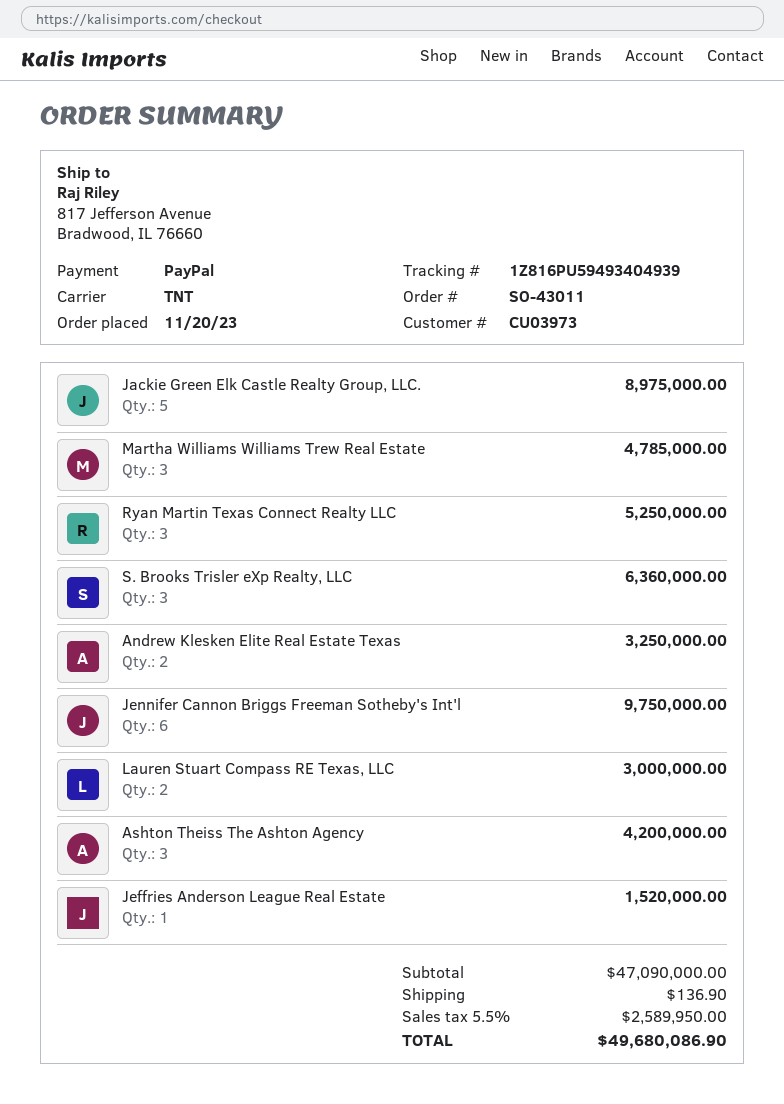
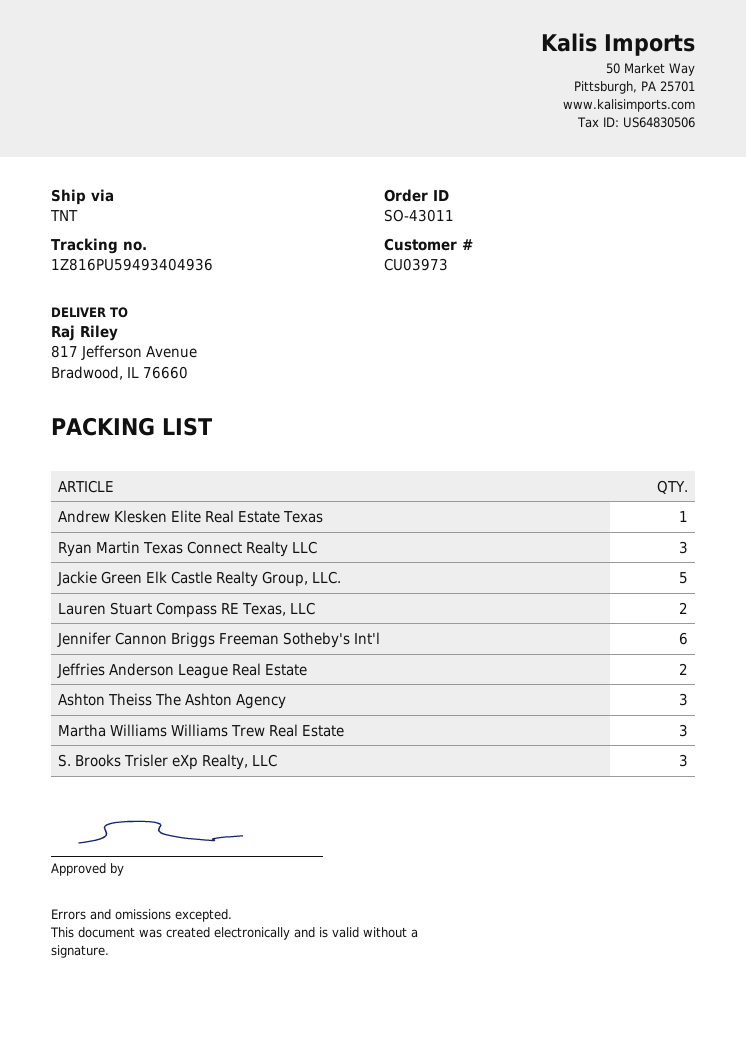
tracking number: 1Z816PU59493404939 -> 1Z816PU59493404936
Andrew Klesken Elite Real Estate Texas: 2 -> 1
Jeffries Anderson League Real Estate: 1 -> 2

